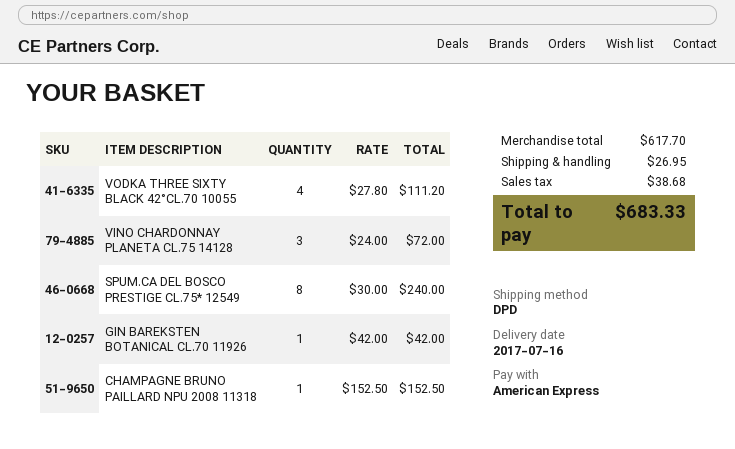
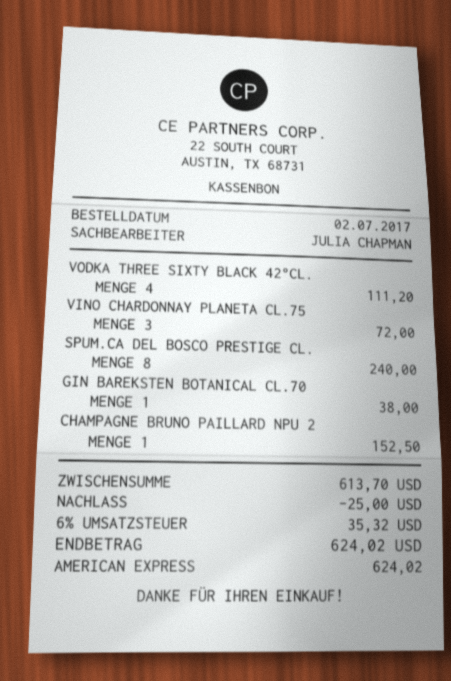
GIN BAREKSTEN BOTANICAL CL.70 11926: 1 for 42.00 -> 1 for 38.00
subtotal: 617.70 -> 613.70
discount: none -> 25.00
shipping: 26.95 -> none
tax: 38.68 -> 35.32
total: 683.33 -> 624.02

